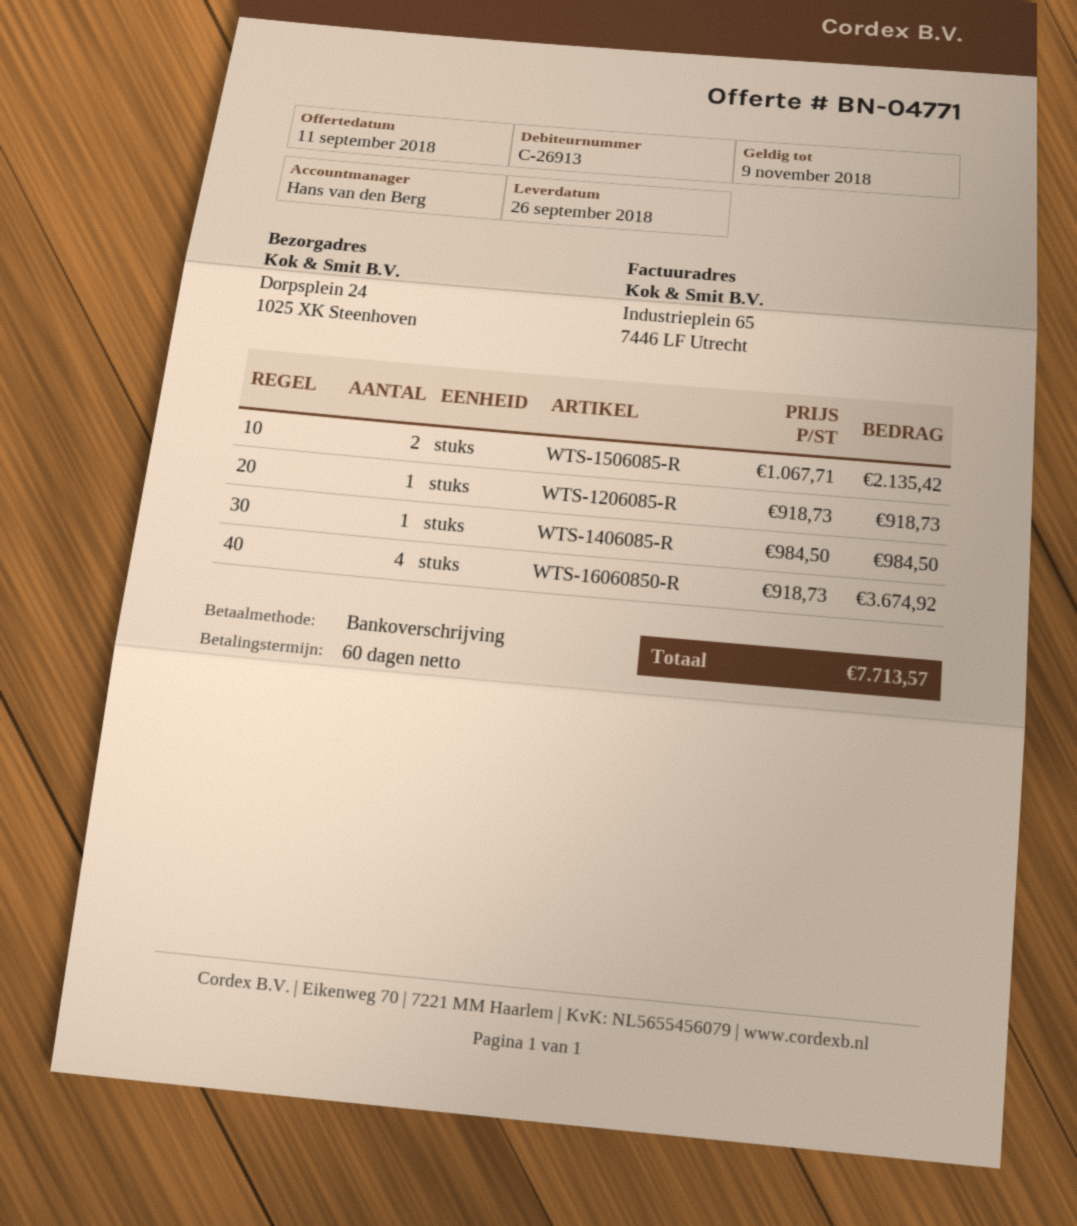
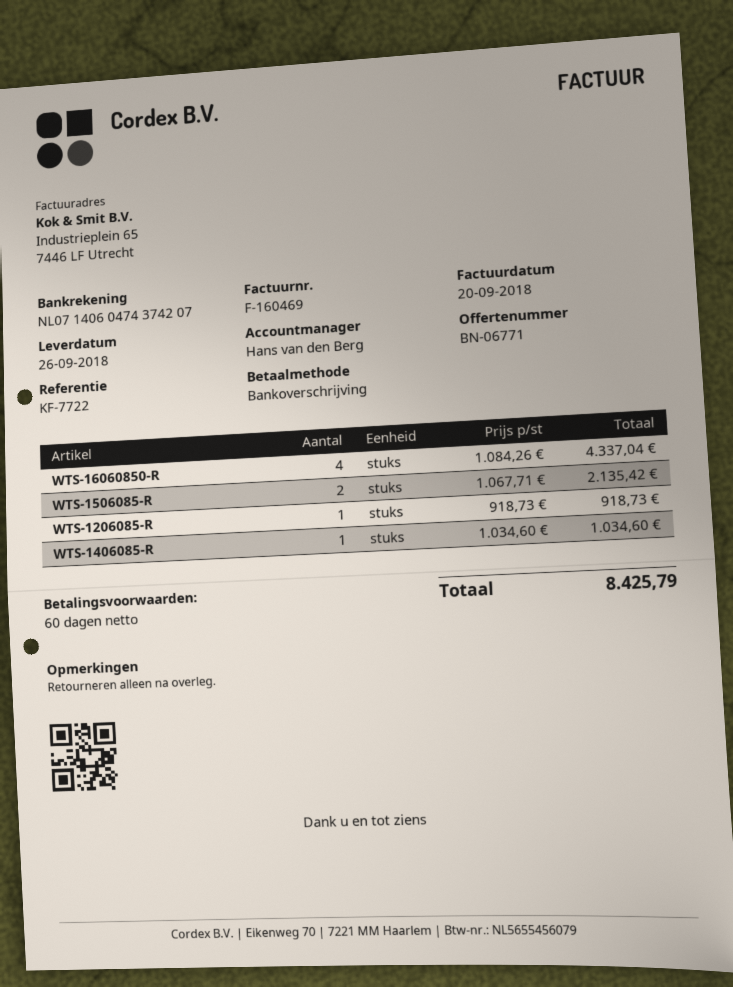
quote number: BN-04771 -> BN-06771
WTS-1406085-R: 1 x 984.50 = 984.50 -> 1 x 1034.60 = 1034.60
WTS-16060850-R: 4 x 918.73 = 3674.92 -> 4 x 1084.26 = 4337.04
total: 7713.57 -> 8425.79

